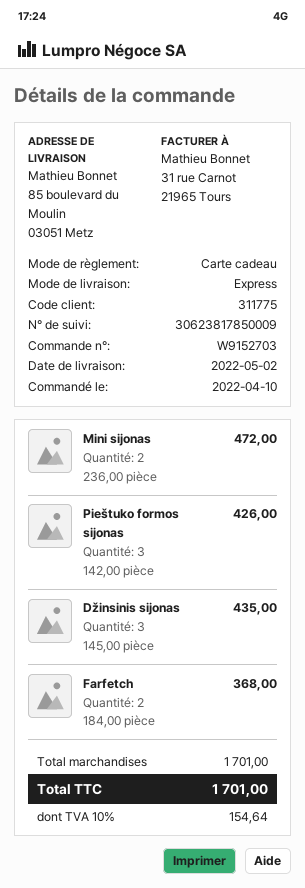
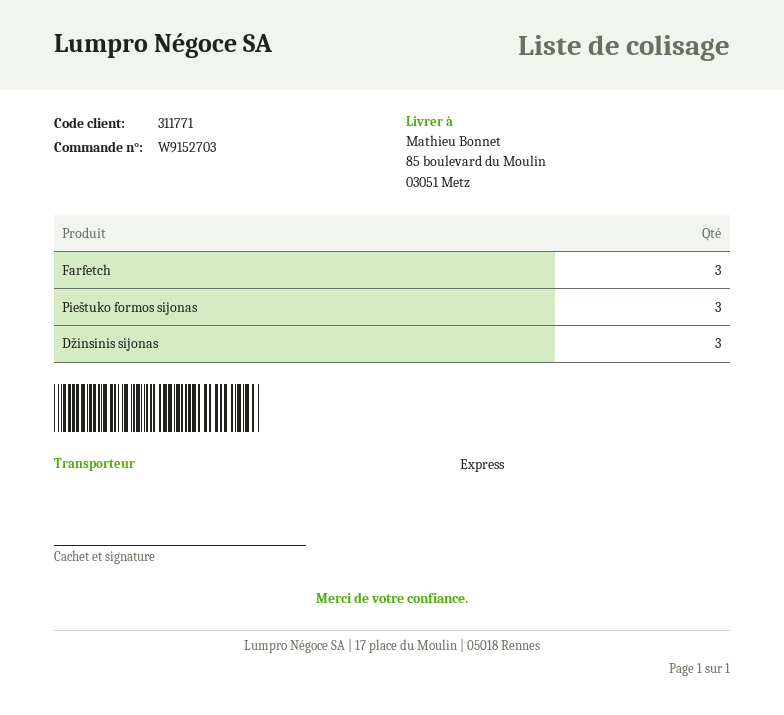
customer number: 311775 -> 311771
Mini sijonas: 2 -> none
Farfetch: 2 -> 3

